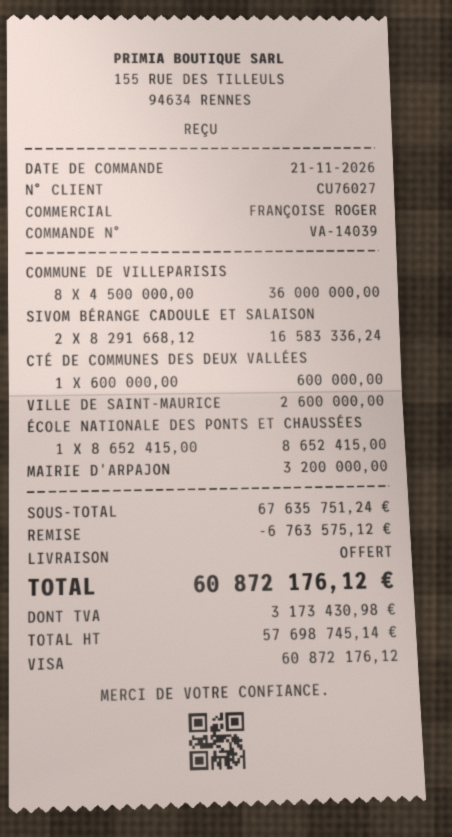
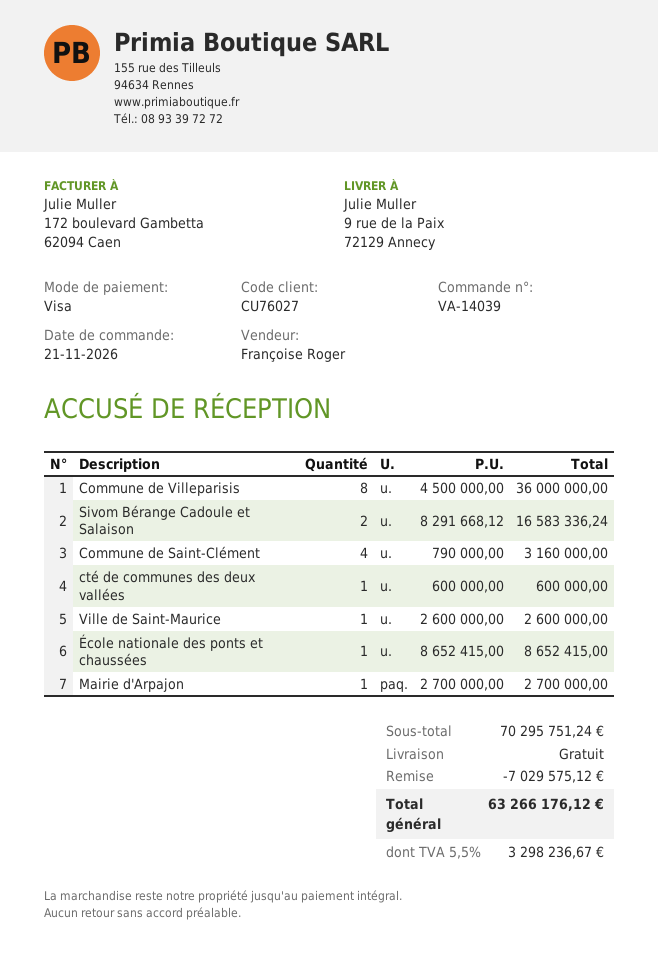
MAIRIE D'ARPAJON: 1 x 3200000.00 = 3200000.00 -> 1 x 2700000.00 = 2700000.00
Commune de Saint-Clément: none -> 4 x 790000.00 = 3160000.00
subtotal: 67635751.24 -> 70295751.24
discount: 6763575.12 -> 7029575.12
tax: 3173430.98 -> 3298236.67
total: 60872176.12 -> 63266176.12

